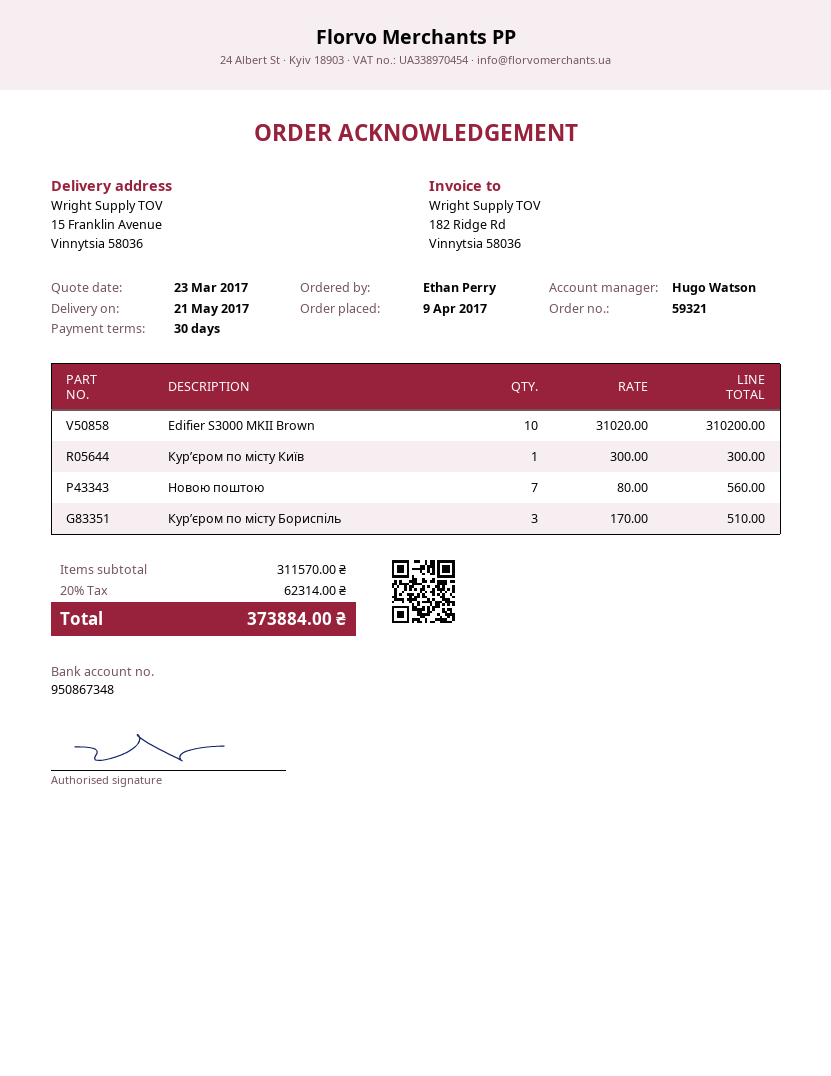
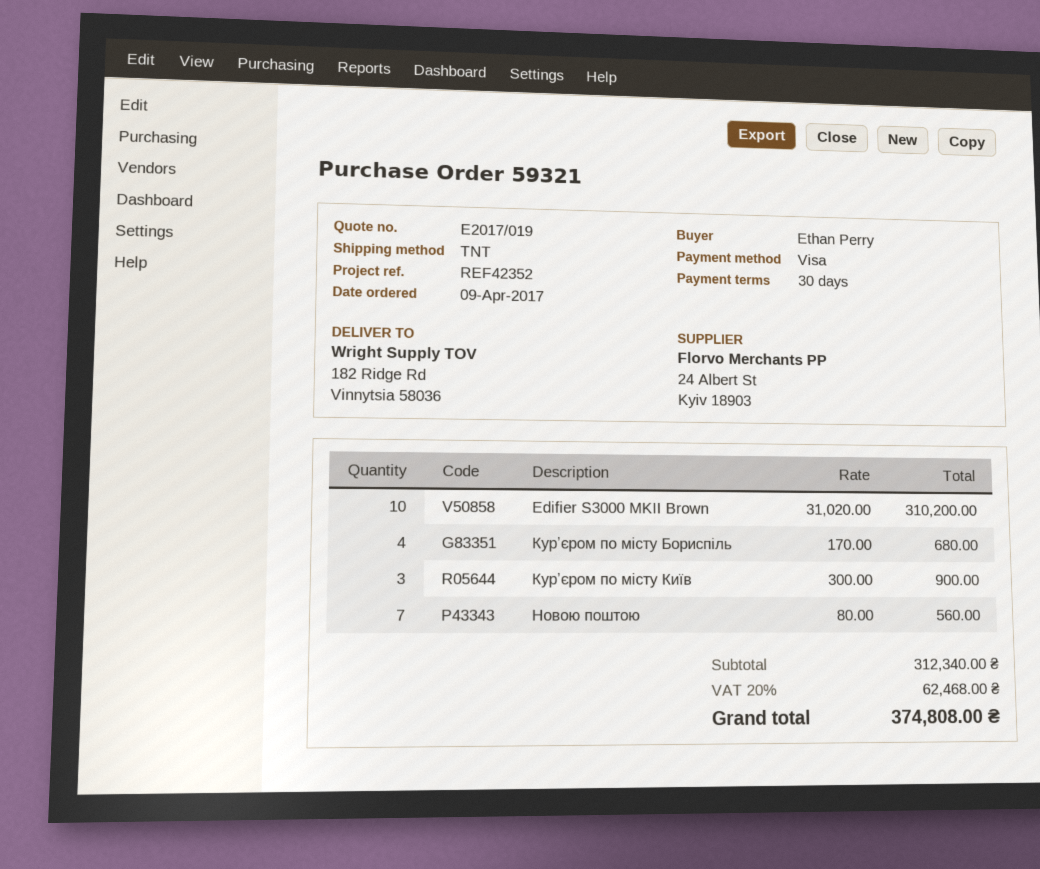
ship to: 15 Franklin Avenue, Vinnytsia 58036 -> 182 Ridge Rd, Vinnytsia 58036
Курʼєром по місту Київ: 1 x 300.00 = 300.00 -> 3 x 300.00 = 900.00
Курʼєром по місту Бориспіль: 3 x 170.00 = 510.00 -> 4 x 170.00 = 680.00
subtotal: 311570.00 -> 312340.00
tax: 20% = 62314.00 -> 20% = 62468.00
total: 373884.00 -> 374808.00

